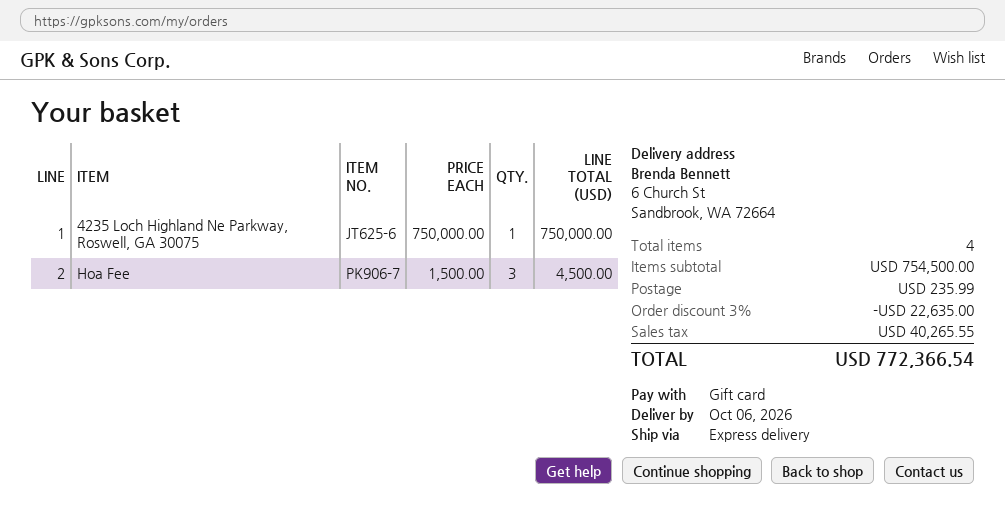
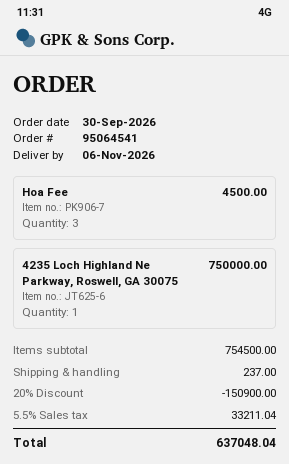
delivery date: 2026-10-06 -> 2026-11-06
discount: 3% = 22635.00 -> 20% = 150900.00
shipping: 235.99 -> 237.00
tax: 40265.55 -> 33211.04
total: 772366.54 -> 637048.04

